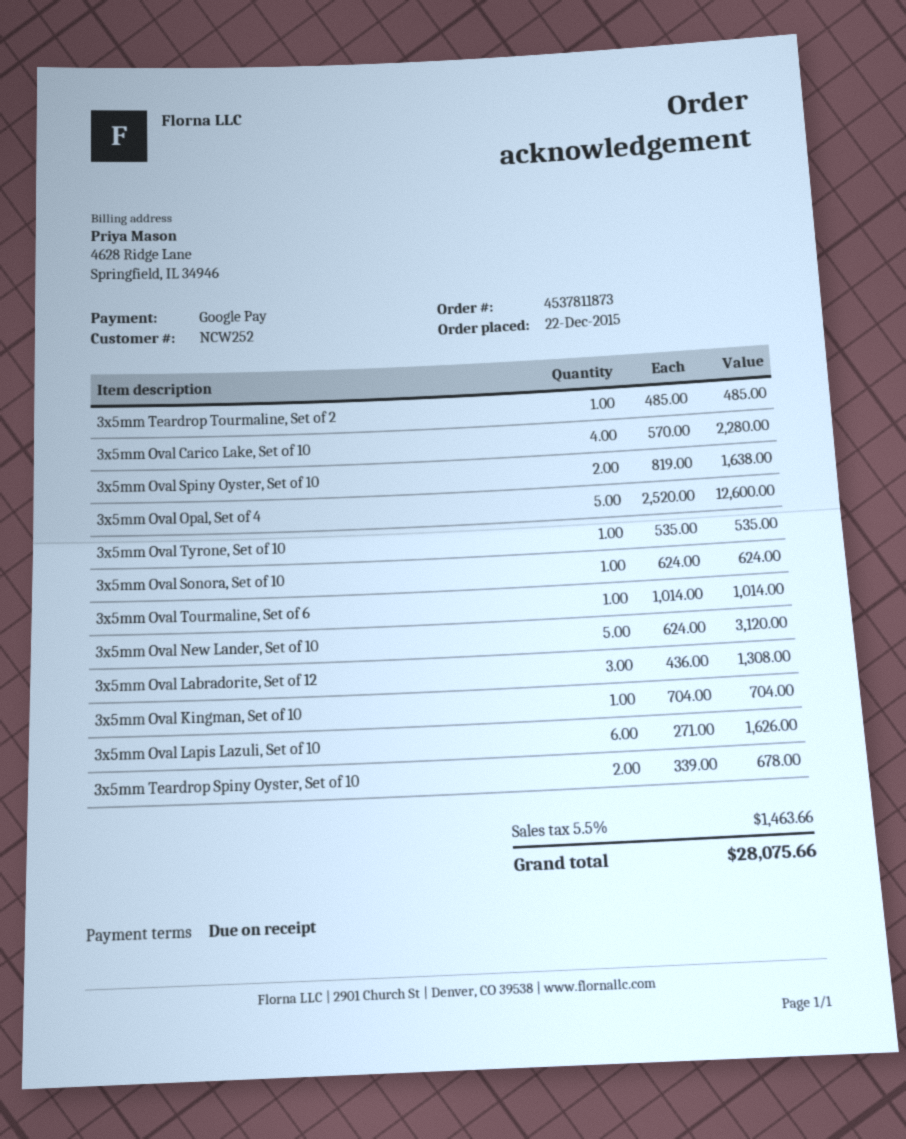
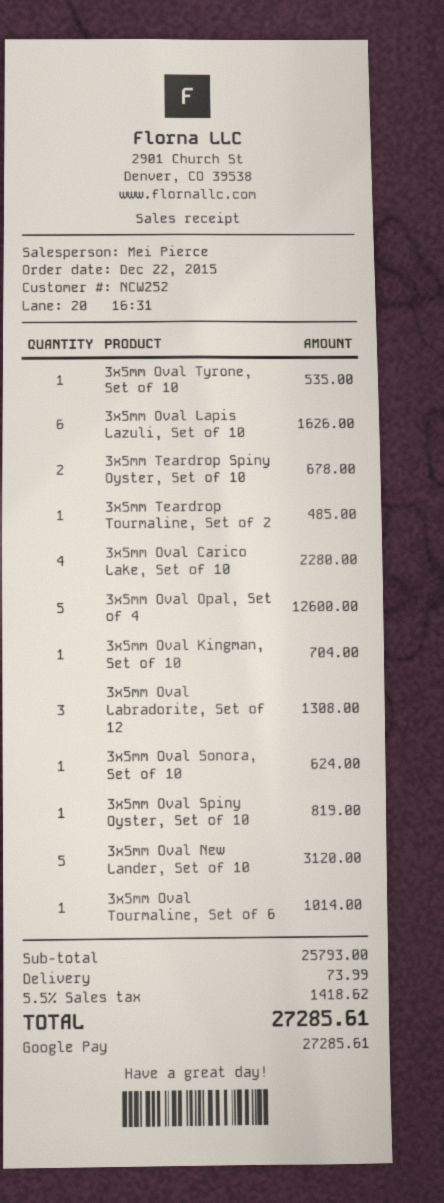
3x5mm Oval Spiny Oyster, Set of 10: 2 for 1638.00 -> 1 for 819.00
shipping: none -> 73.99
tax: 5.5% = 1463.66 -> 5.5% = 1418.62
total: 28075.66 -> 27285.61

